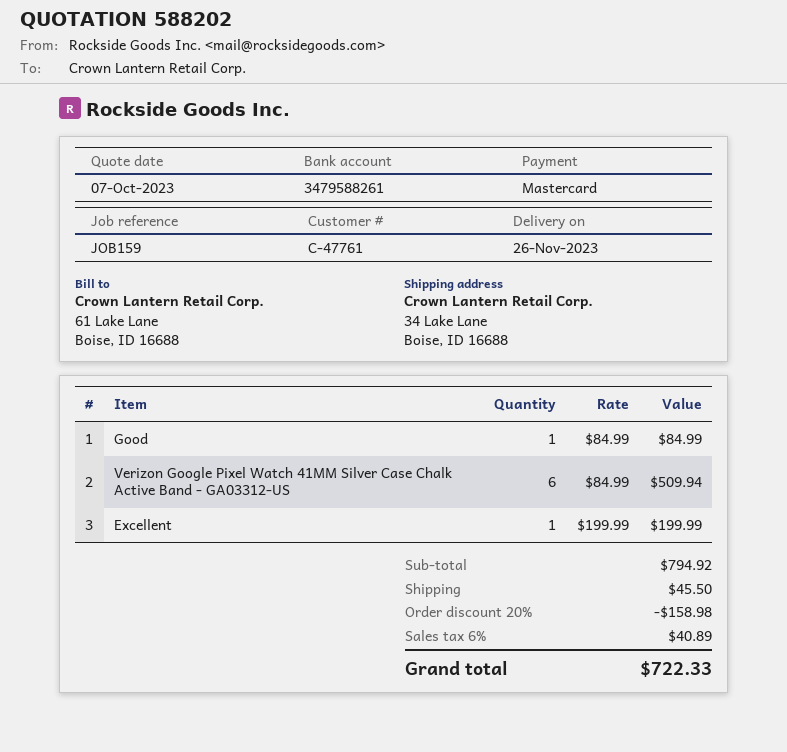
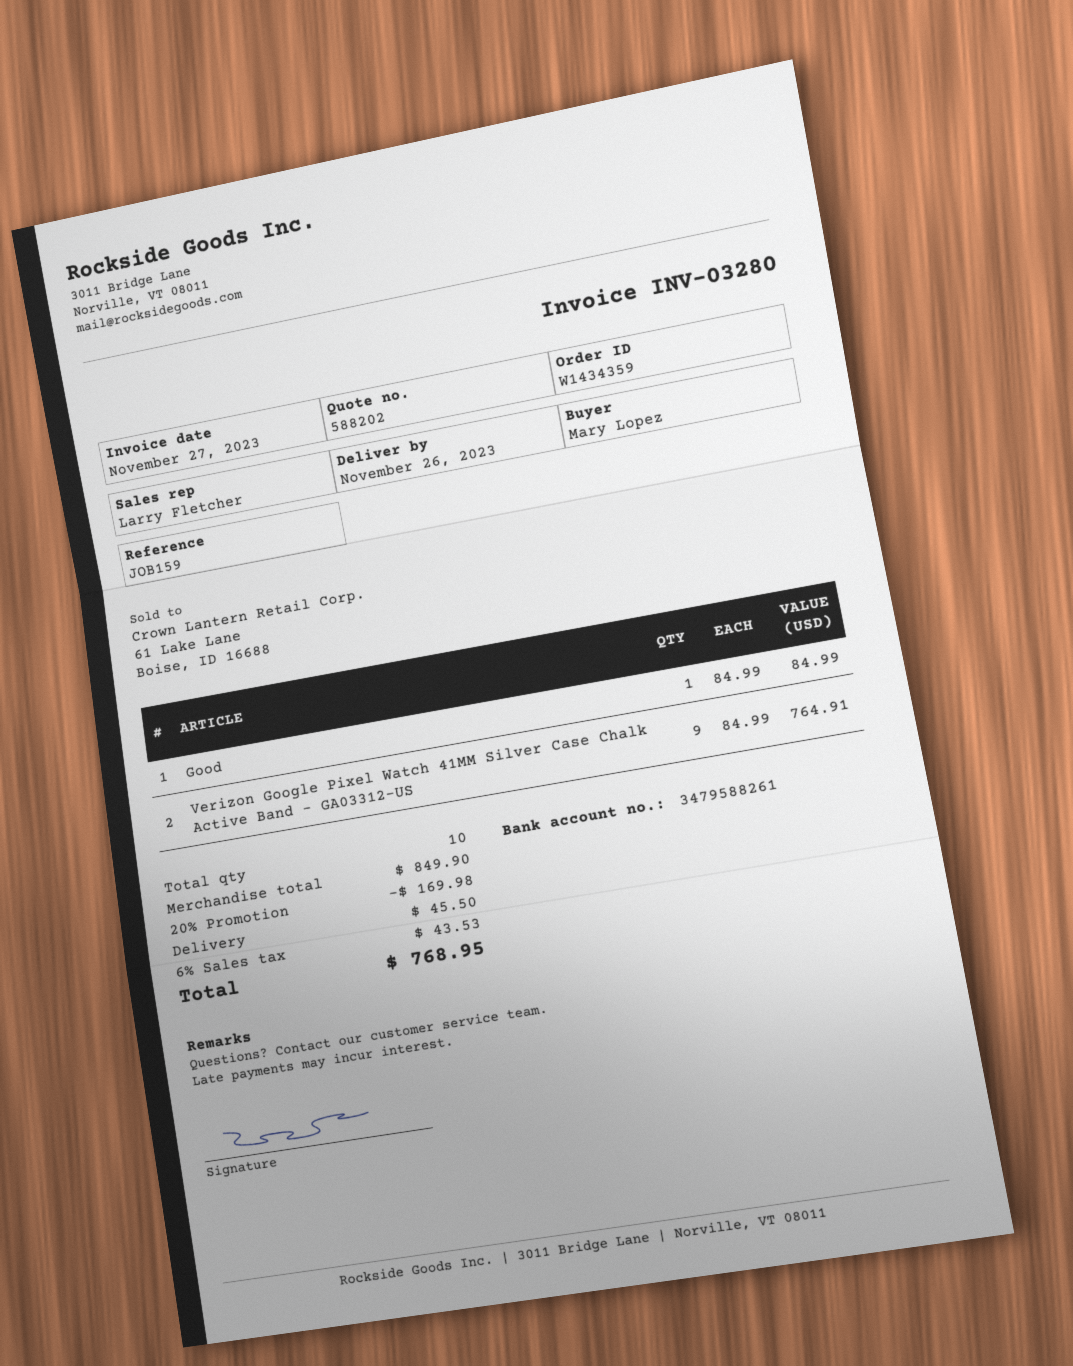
Verizon Google Pixel Watch 41MM Silver Case Chalk Active Band - GA03312-US: 6 x 84.99 = 509.94 -> 9 x 84.99 = 764.91
Excellent: 1 x 199.99 = 199.99 -> none
subtotal: 794.92 -> 849.90
discount: 20% = 158.98 -> 20% = 169.98
tax: 6% = 40.89 -> 6% = 43.53
total: 722.33 -> 768.95

